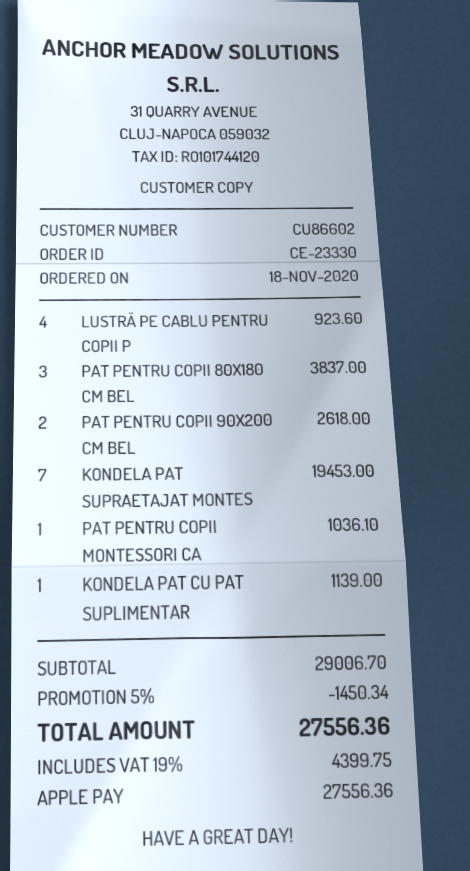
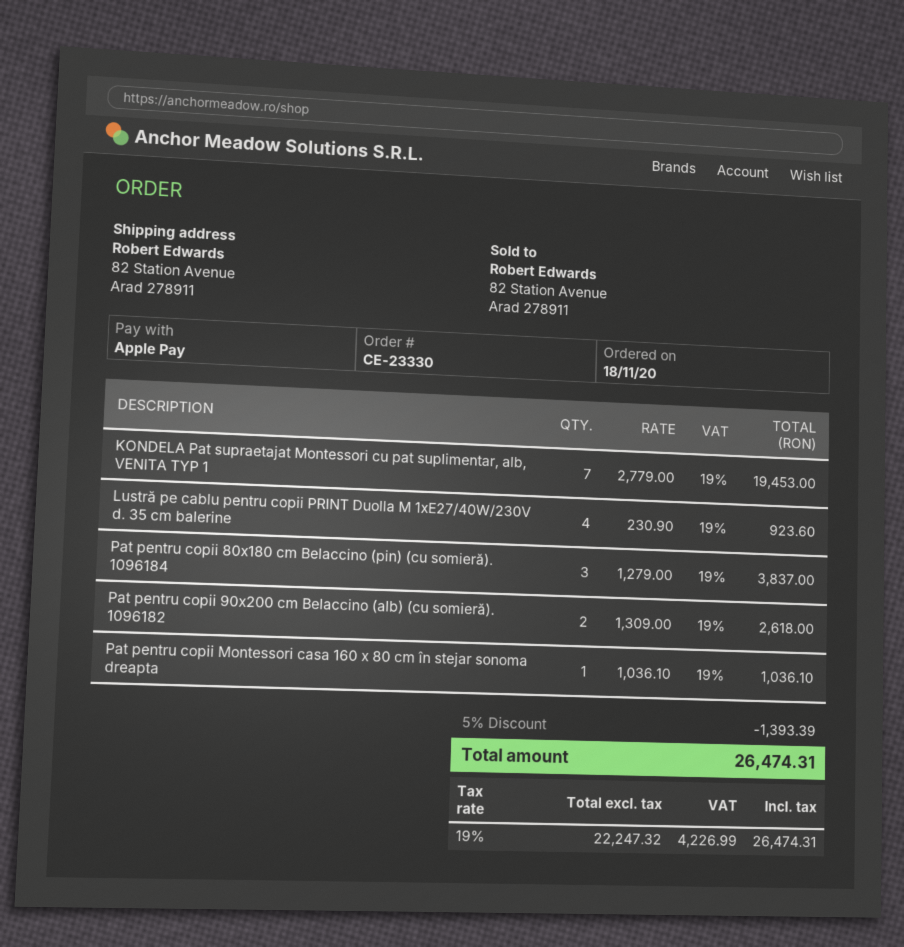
KONDELA PAT CU PAT SUPLIMENTAR: 1 for 1139.00 -> none
discount: 5% = 1450.34 -> 5% = 1393.39
tax: 19% = 4399.75 -> 19% = 4226.99
total: 27556.36 -> 26474.31

